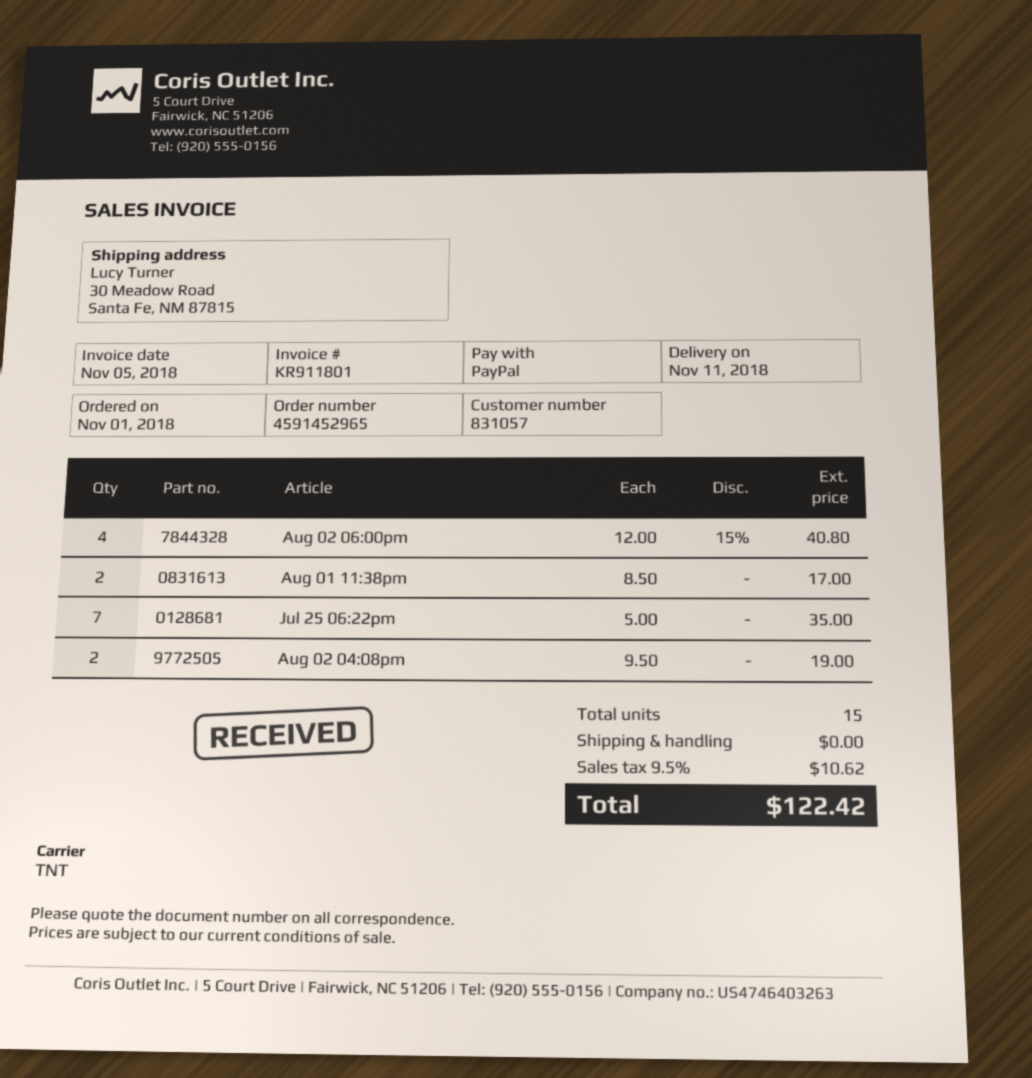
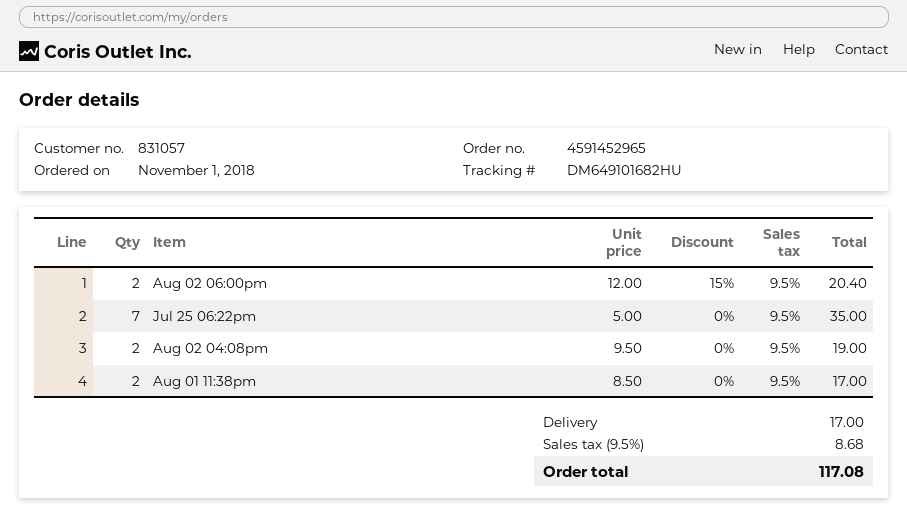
Aug 02 06:00pm: 4 x 12.00 - 15% = 40.80 -> 2 x 12.00 - 15% = 20.40
shipping: 0.00 -> 17.00
tax: 9.5% = 10.62 -> 9.5% = 8.68
total: 122.42 -> 117.08

